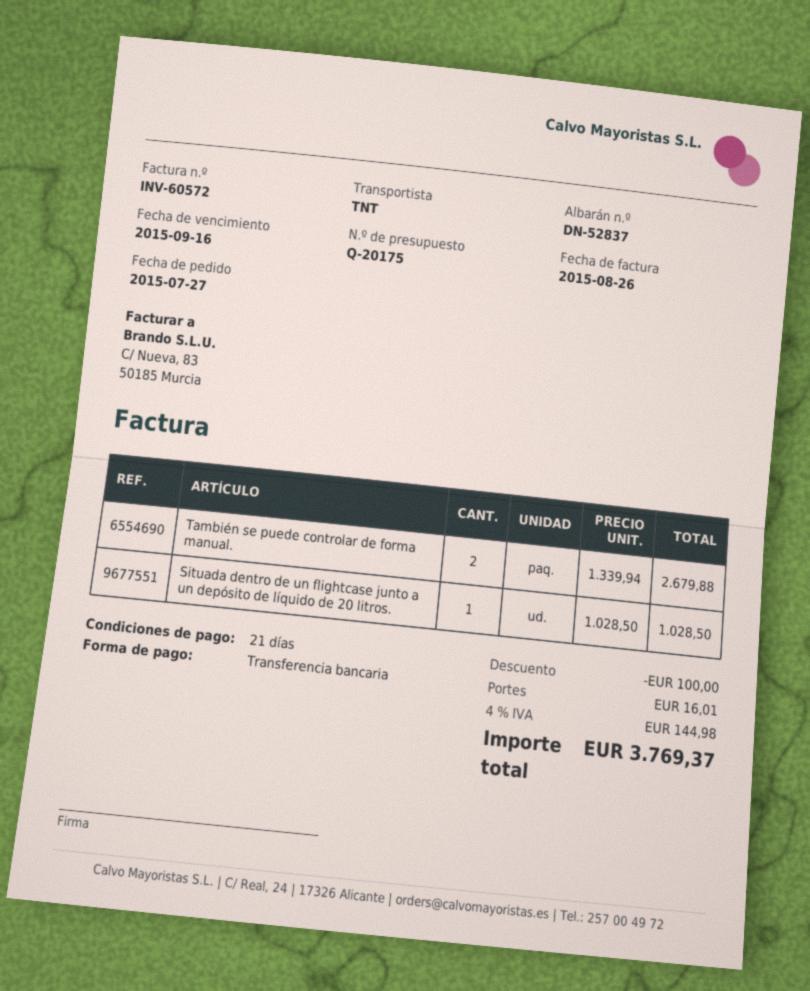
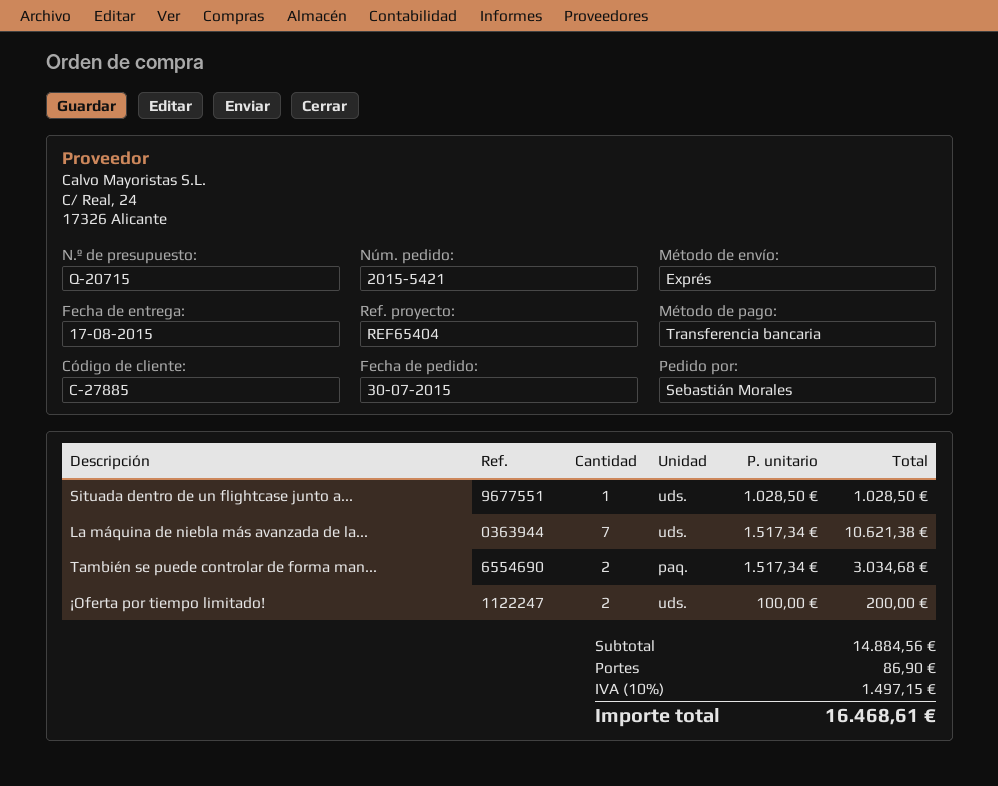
quote number: Q-20175 -> Q-20715
order date: 2015-07-27 -> 2015-07-30
shipping method: TNT -> express
También se puede controlar de forma manual.: 2 x 1339.94 = 2679.88 -> 2 x 1517.34 = 3034.68
La máquina de niebla más avanzada de la...: none -> 7 x 1517.34 = 10621.38
¡Oferta por tiempo limitado!: none -> 2 x 100.00 = 200.00
discount: 100.00 -> none
shipping: 16.01 -> 86.90
tax: 4% = 144.98 -> 10% = 1497.15
total: 3769.37 -> 16468.61

